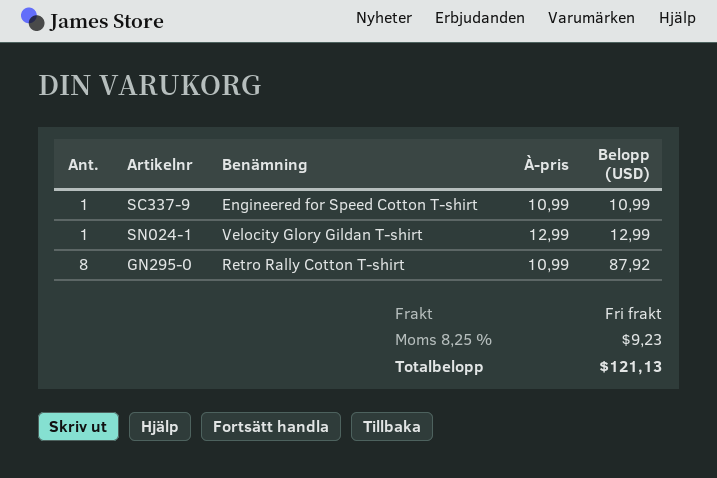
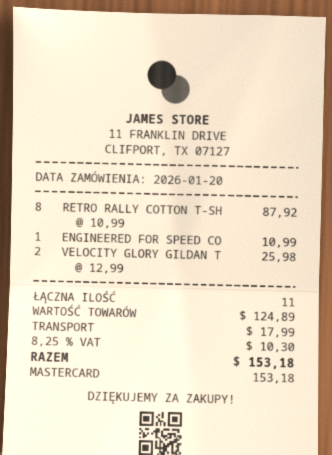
Velocity Glory Gildan T-shirt: 1 x 12.99 = 12.99 -> 2 x 12.99 = 25.98
shipping: 0.00 -> 17.99
tax: 8.25% = 9.23 -> 8.25% = 10.30
total: 121.13 -> 153.18

